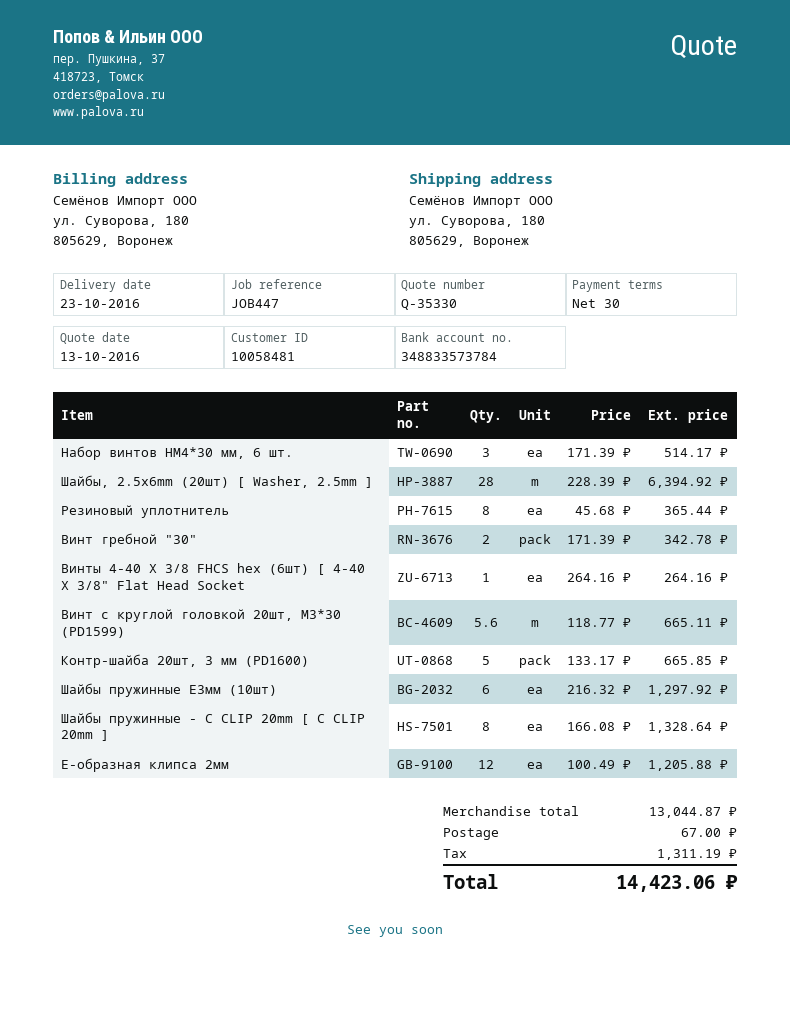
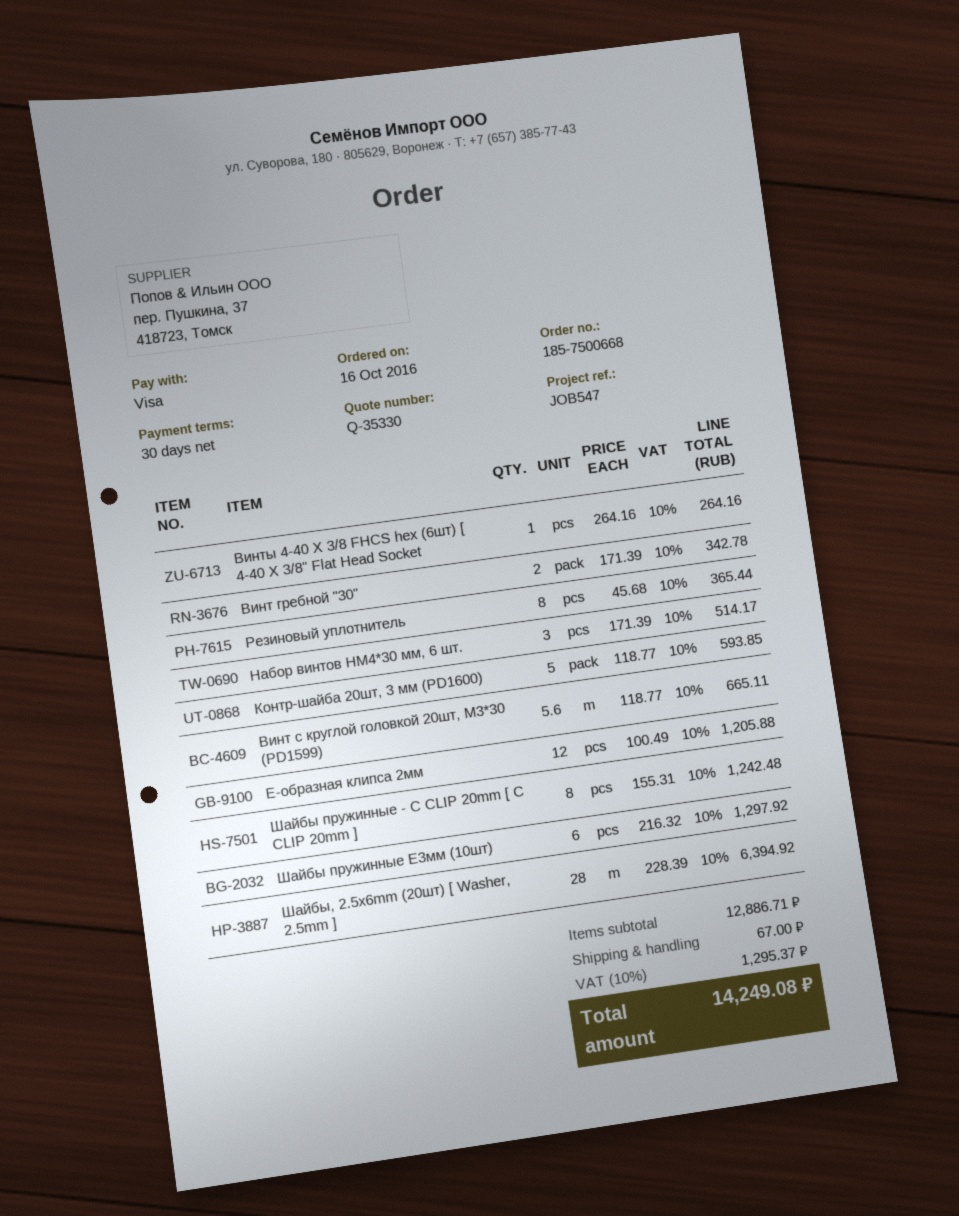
reference: JOB447 -> JOB547
Контр-шайба 20шт, 3 мм (PD1600): 5 x 133.17 = 665.85 -> 5 x 118.77 = 593.85
Шайбы пружинные - C CLIP 20mm [ C CLIP 20mm ]: 8 x 166.08 = 1328.64 -> 8 x 155.31 = 1242.48
subtotal: 13044.87 -> 12886.71
tax: 1311.19 -> 1295.37
total: 14423.06 -> 14249.08

